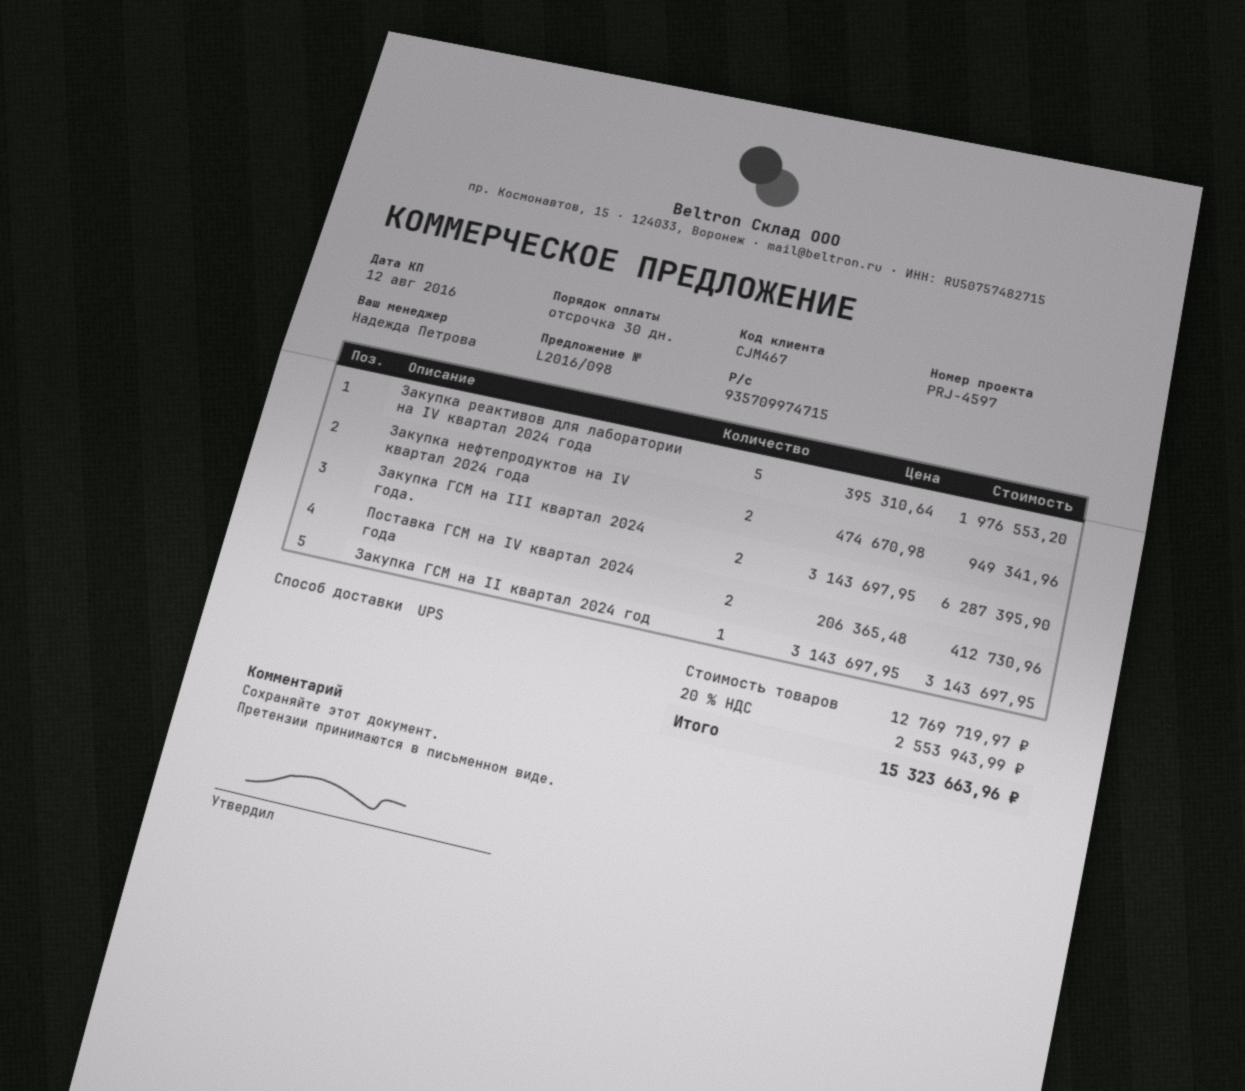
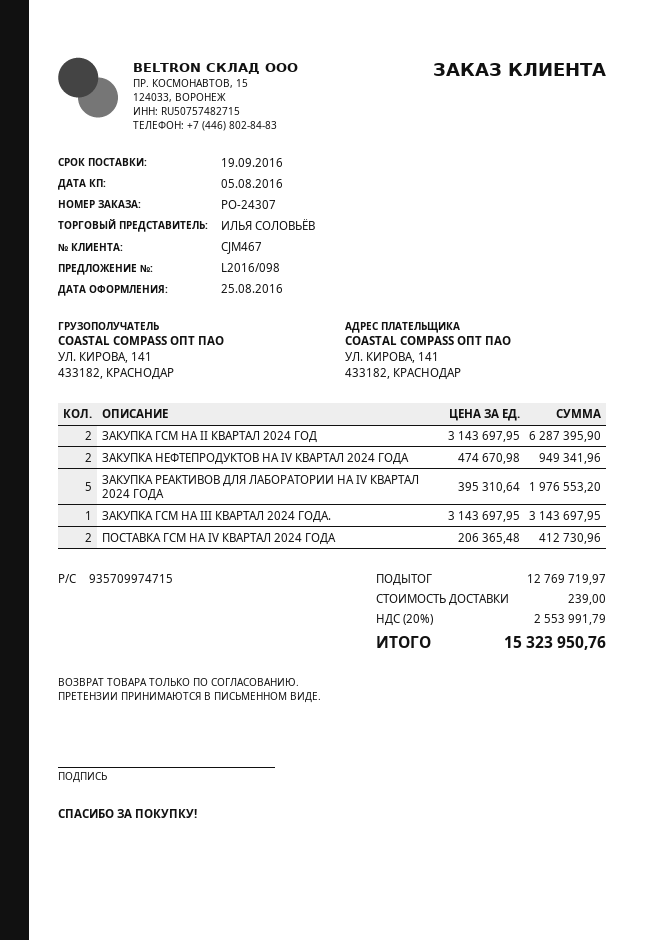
quote date: 2016-08-12 -> 2016-08-05
sales rep: Надежда Петрова -> ИЛЬЯ СОЛОВЬЁВ
Закупка ГСМ на III квартал 2024 года.: 2 x 3143697.95 = 6287395.90 -> 1 x 3143697.95 = 3143697.95
Закупка ГСМ на II квартал 2024 год: 1 x 3143697.95 = 3143697.95 -> 2 x 3143697.95 = 6287395.90
shipping: none -> 239.00
tax: 20% = 2553943.99 -> 20% = 2553991.79
total: 15323663.96 -> 15323950.76

